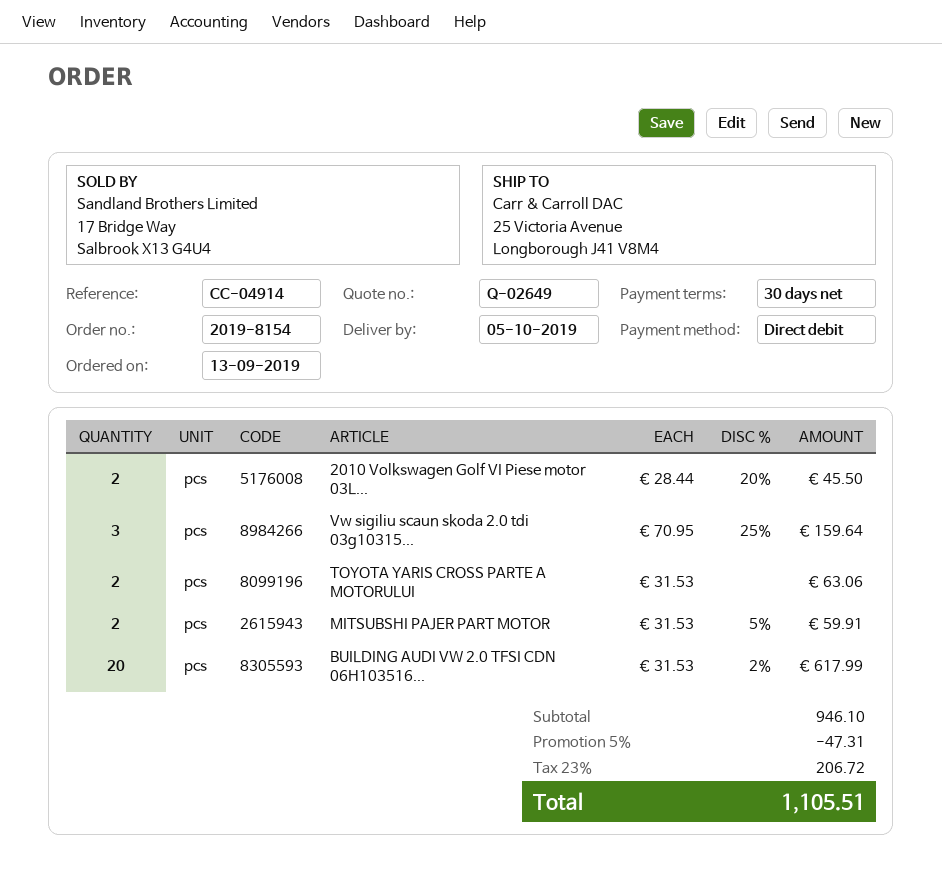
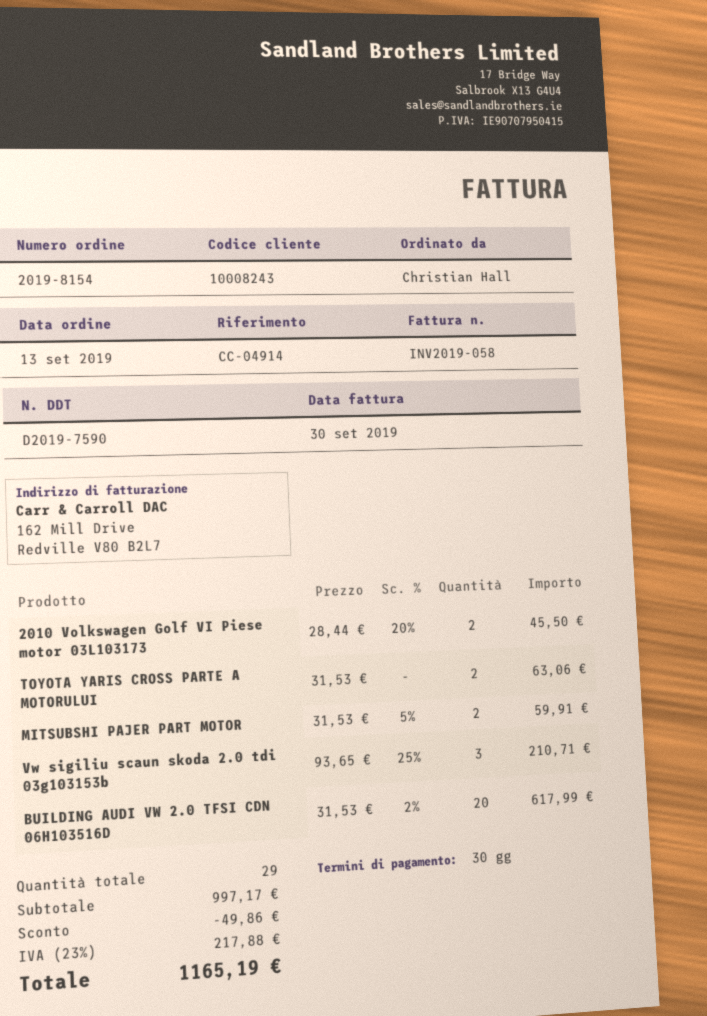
Vw sigiliu scaun skoda 2.0 tdi 03g10315...: 3 x 70.95 - 25% = 159.64 -> 3 x 93.65 - 25% = 210.71
subtotal: 946.10 -> 997.17
discount: 47.31 -> 49.86
tax: 23% = 206.72 -> 23% = 217.88
total: 1105.51 -> 1165.19

